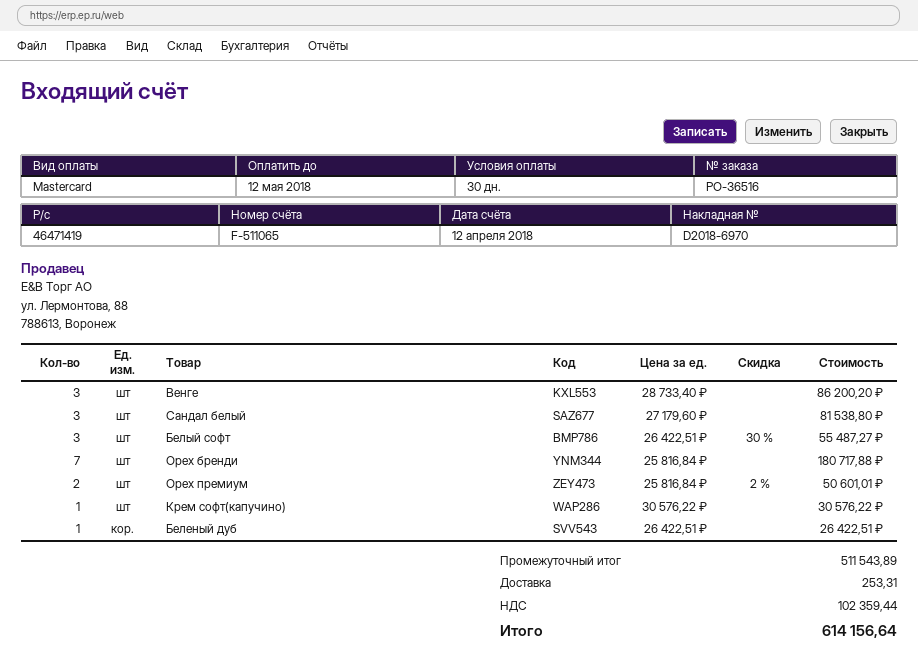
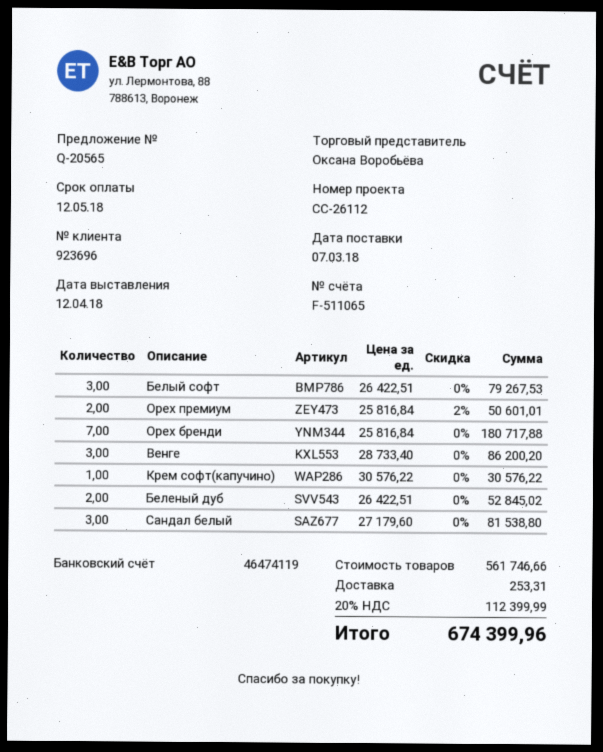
bank account: 46471419 -> 46474119
Белый софт: 3 x 26422.51 - 30% = 55487.27 -> 3 x 26422.51 = 79267.53
Беленый дуб: 1 x 26422.51 = 26422.51 -> 2 x 26422.51 = 52845.02
subtotal: 511543.89 -> 561746.66
tax: 102359.44 -> 112399.99
total: 614156.64 -> 674399.96

